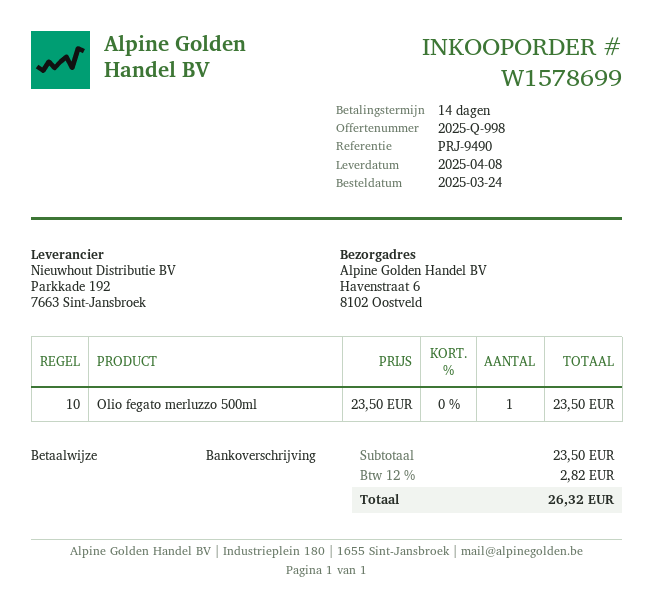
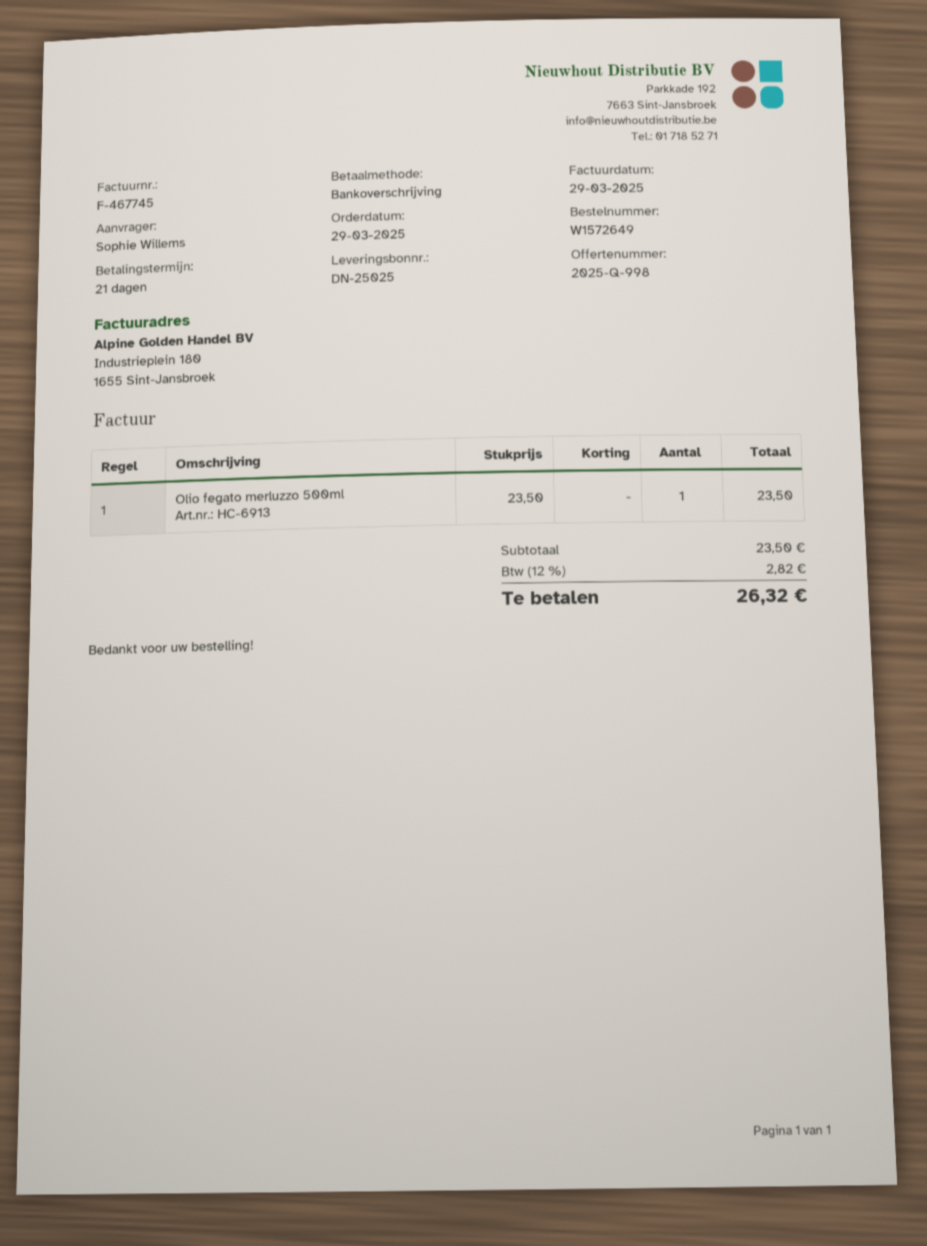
order number: W1578699 -> W1572649
order date: 2025-03-24 -> 2025-03-29
payment terms: 14 days -> 21 days

